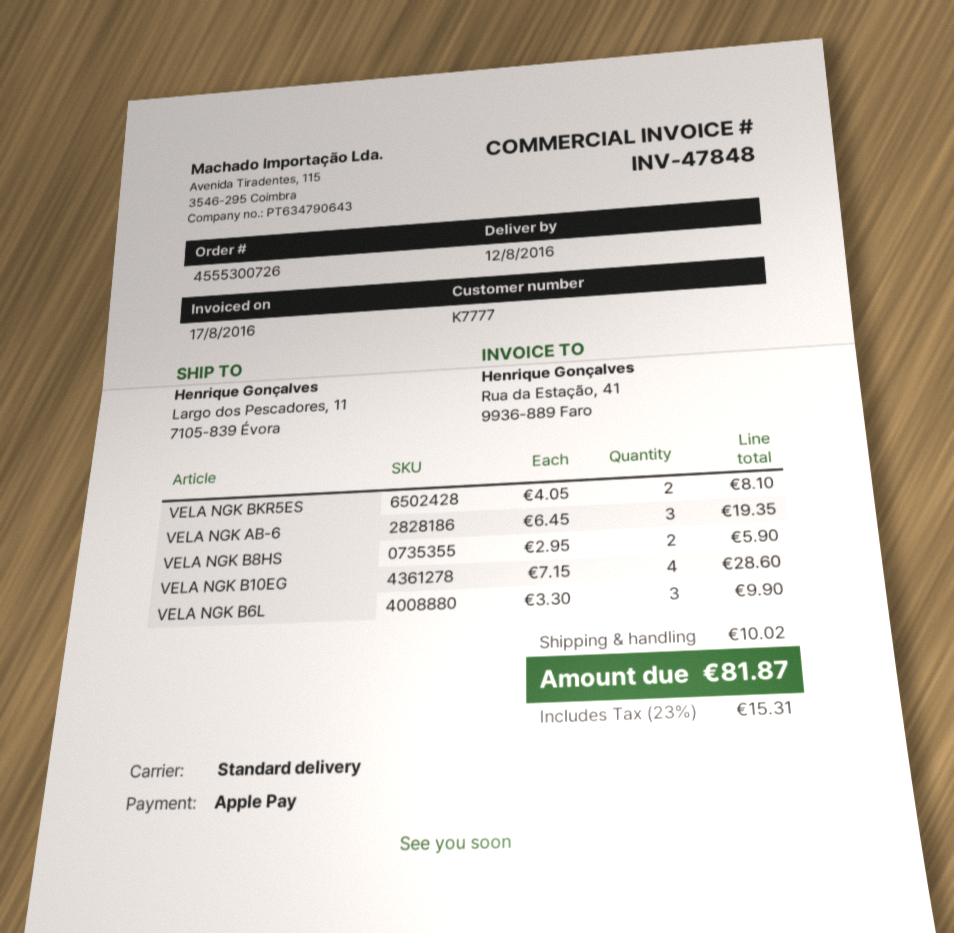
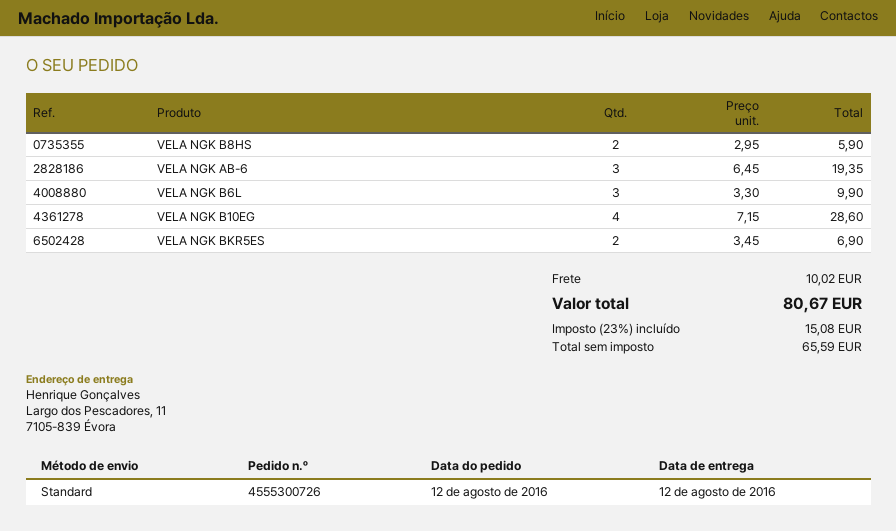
VELA NGK BKR5ES: 2 x 4.05 = 8.10 -> 2 x 3.45 = 6.90
tax: 23% = 15.31 -> 23% = 15.08
total: 81.87 -> 80.67

